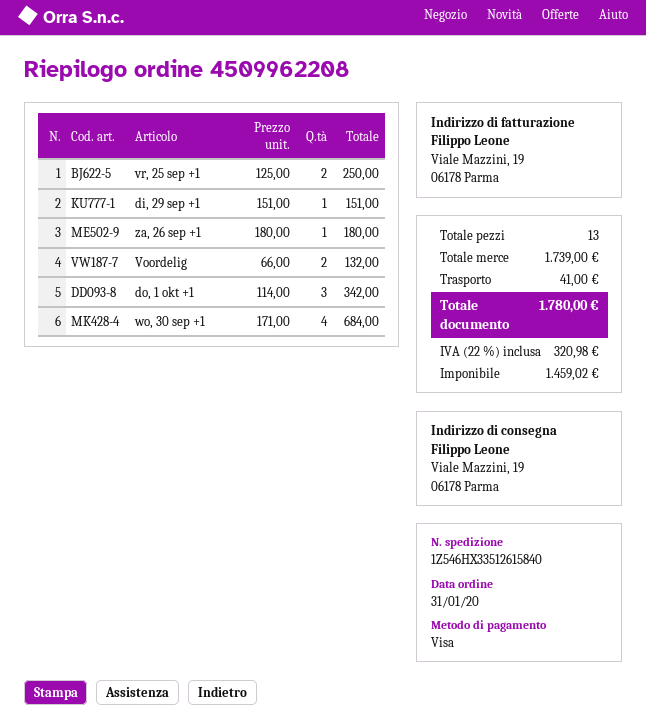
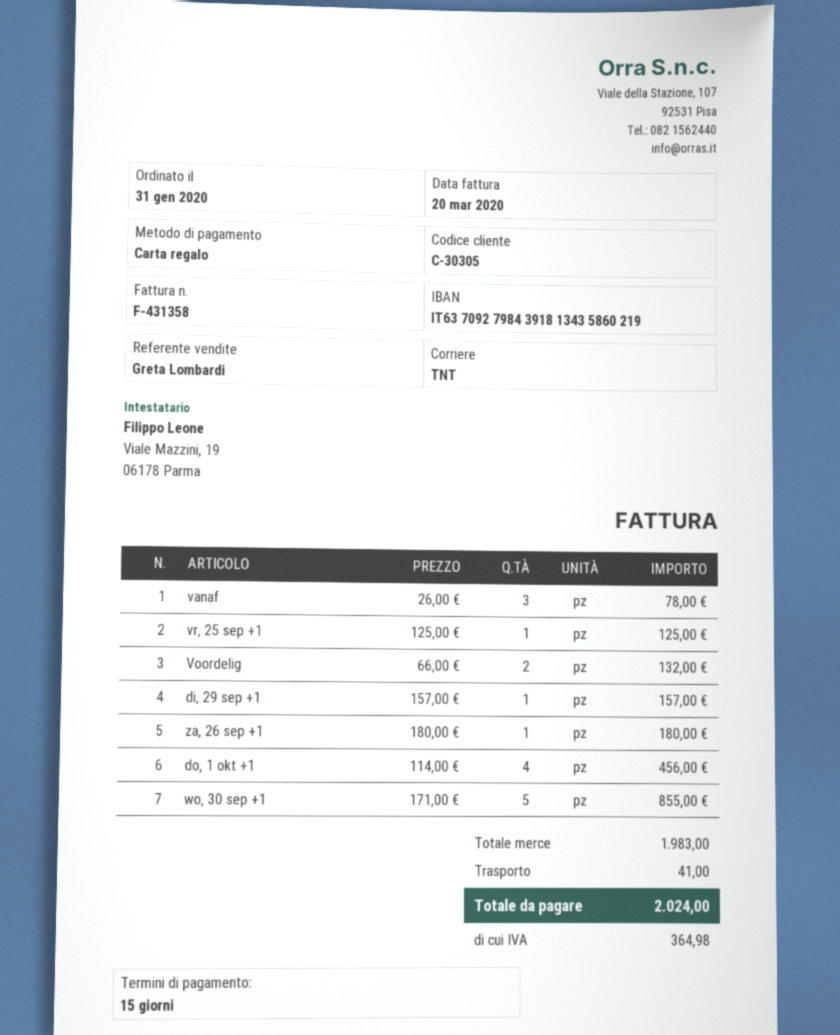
payment method: Visa -> gift card
vr, 25 sep +1: 2 x 125.00 = 250.00 -> 1 x 125.00 = 125.00
di, 29 sep +1: 1 x 151.00 = 151.00 -> 1 x 157.00 = 157.00
do, 1 okt +1: 3 x 114.00 = 342.00 -> 4 x 114.00 = 456.00
wo, 30 sep +1: 4 x 171.00 = 684.00 -> 5 x 171.00 = 855.00
vanaf: none -> 3 x 26.00 = 78.00
subtotal: 1739.00 -> 1983.00
tax: 320.98 -> 364.98
total: 1780.00 -> 2024.00

